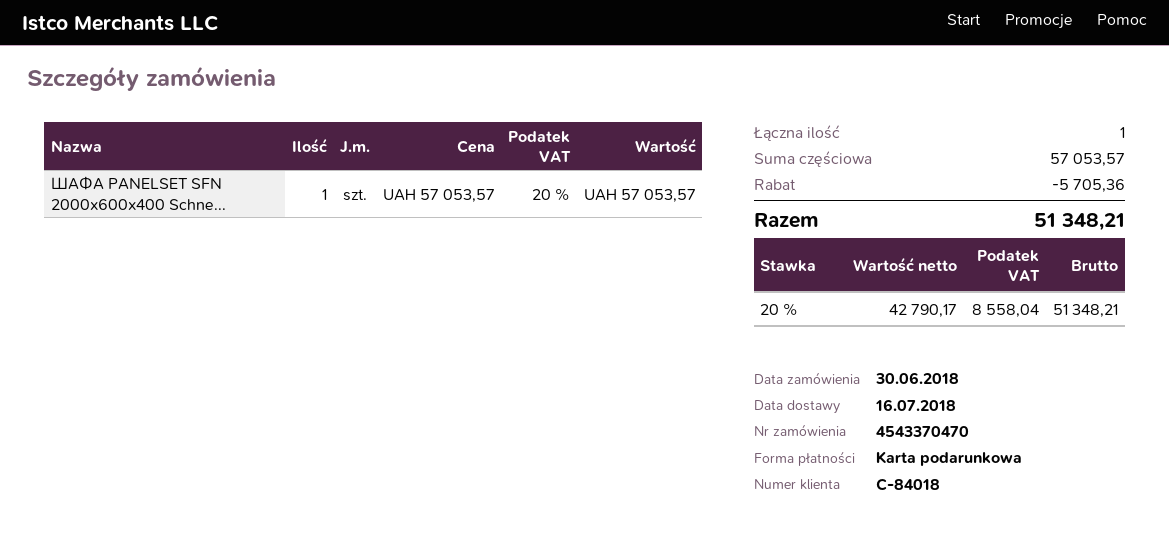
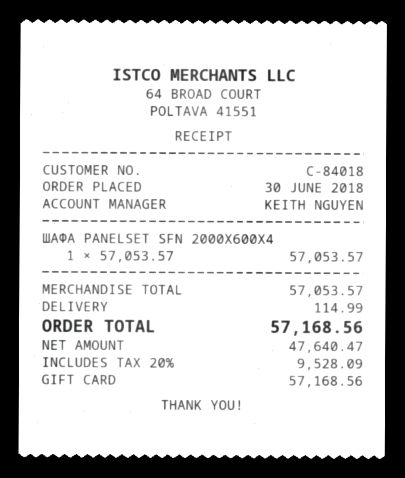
discount: 5705.36 -> none
shipping: none -> 114.99
net: 42790.17 -> 47640.47
tax: 20% = 8558.04 -> 20% = 9528.09
total: 51348.21 -> 57168.56

